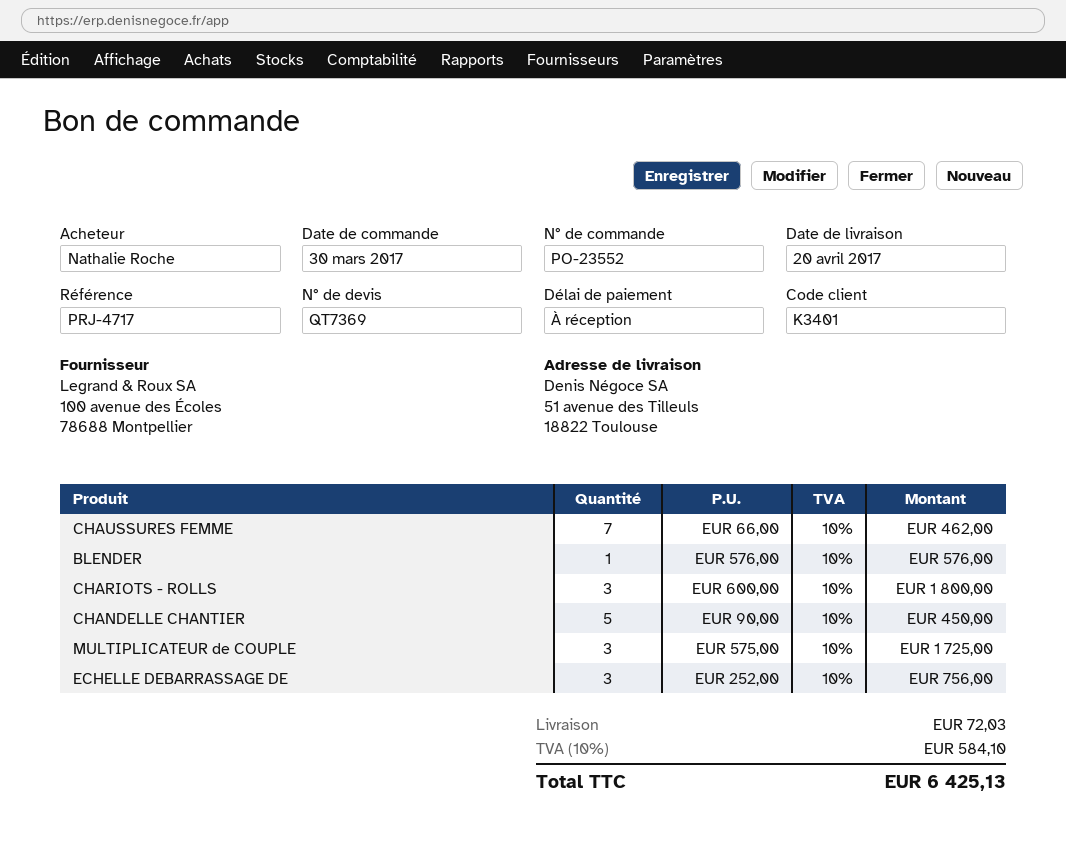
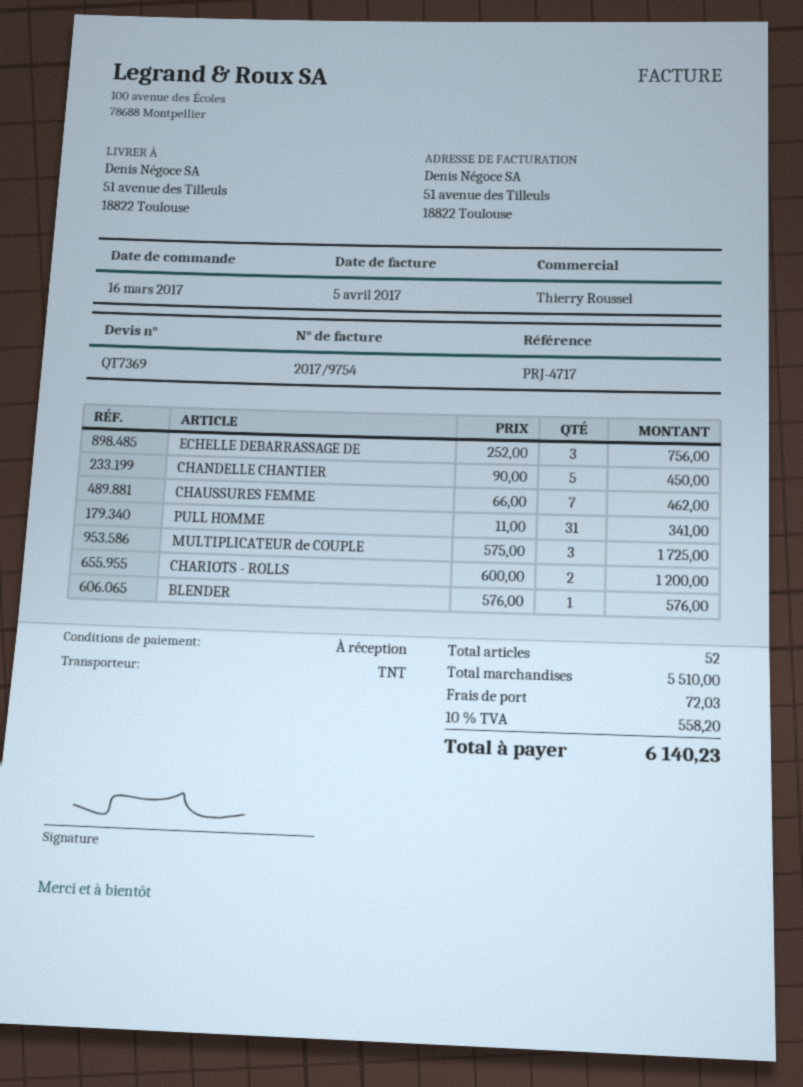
order date: 2017-03-30 -> 2017-03-16
CHARIOTS - ROLLS: 3 x 600.00 = 1800.00 -> 2 x 600.00 = 1200.00
PULL HOMME: none -> 31 x 11.00 = 341.00
tax: 10% = 584.10 -> 10% = 558.20
total: 6425.13 -> 6140.23

